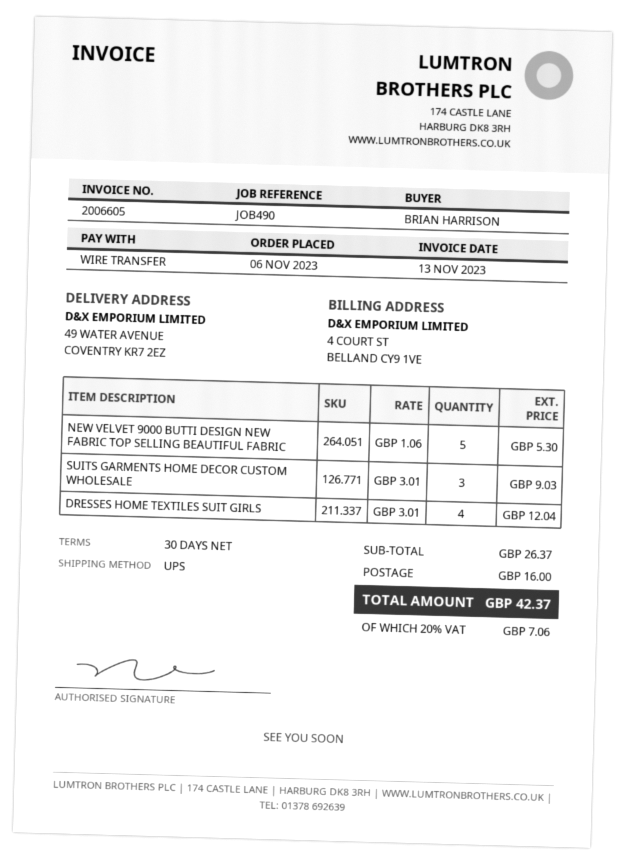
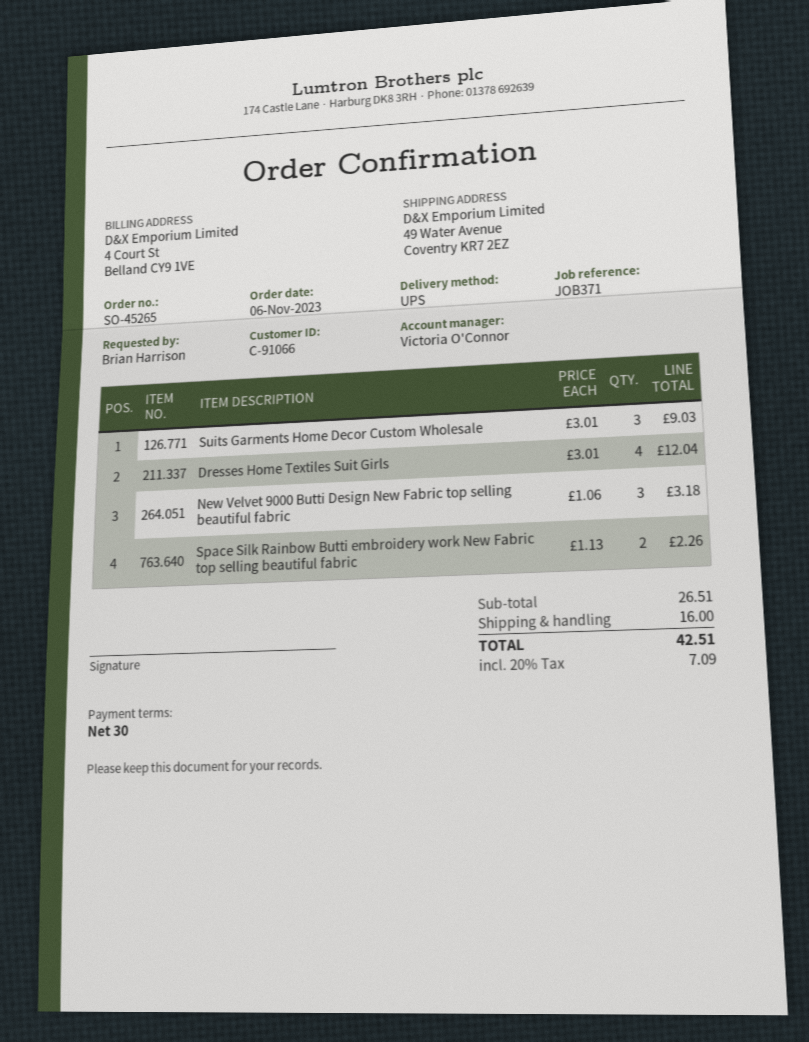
reference: JOB490 -> JOB371
NEW VELVET 9000 BUTTI DESIGN NEW FABRIC TOP SELLING BEAUTIFUL FABRIC: 5 x 1.06 = 5.30 -> 3 x 1.06 = 3.18
Space Silk Rainbow Butti embroidery work New Fabric top selling beautiful fabric: none -> 2 x 1.13 = 2.26
subtotal: 26.37 -> 26.51
tax: 20% = 7.06 -> 20% = 7.09
total: 42.37 -> 42.51

